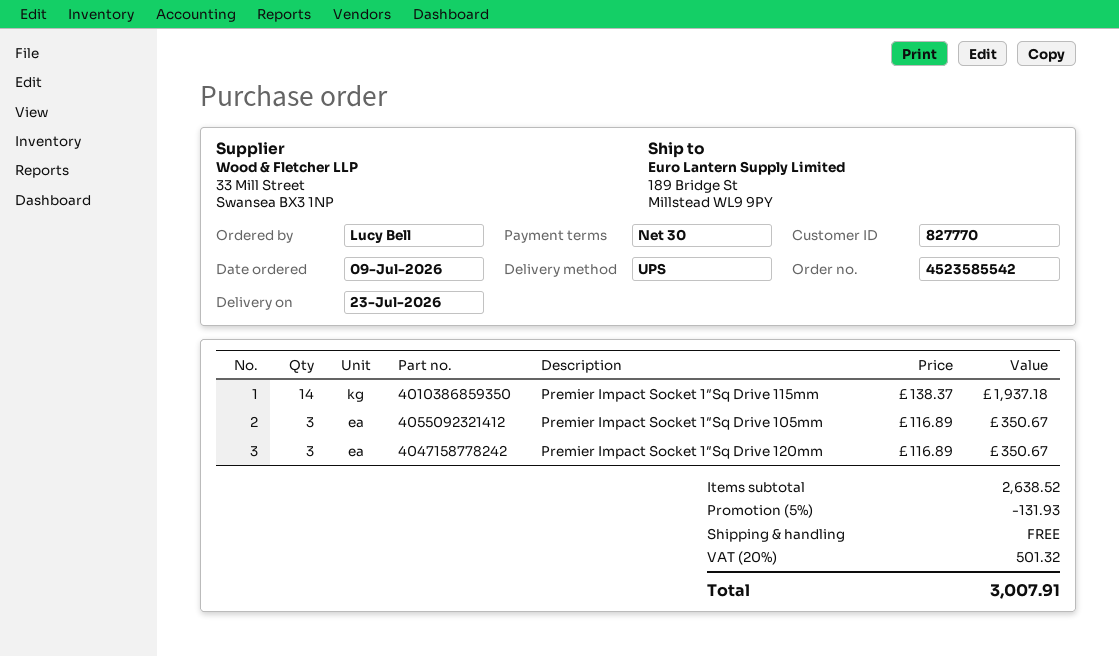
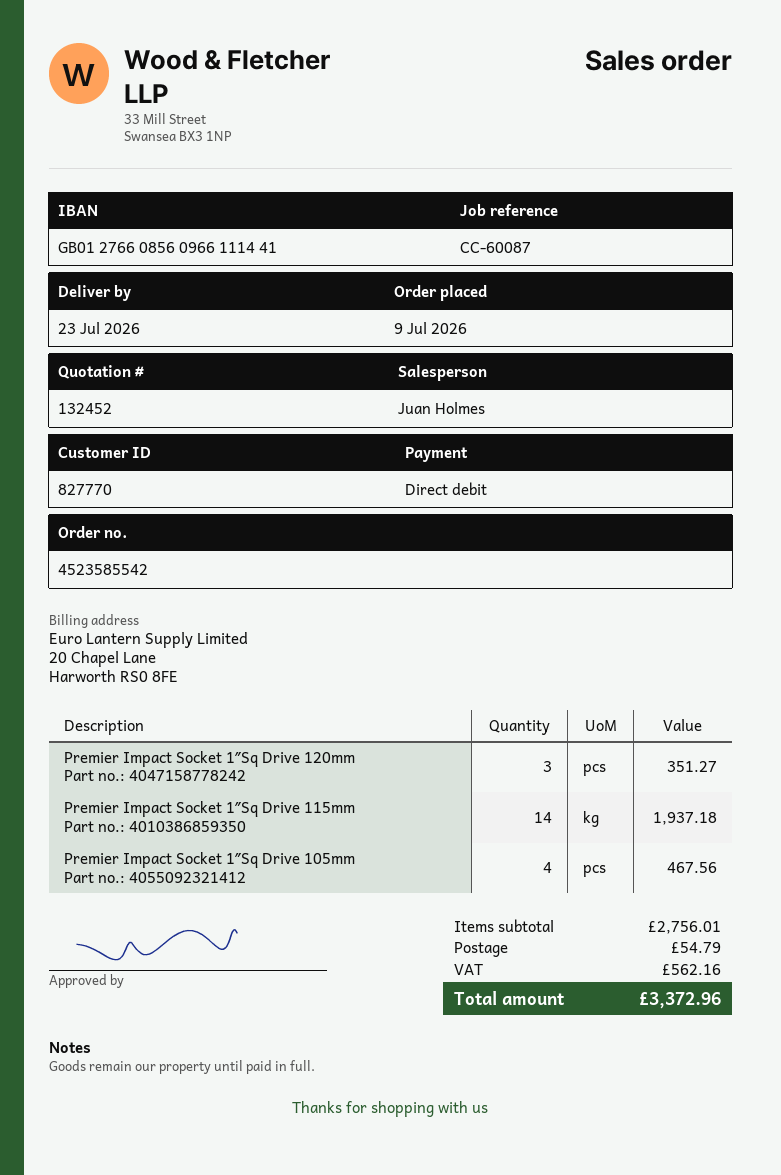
Premier Impact Socket 1″Sq Drive 105mm: 3 for 350.67 -> 4 for 467.56
Premier Impact Socket 1″Sq Drive 120mm: 3 for 350.67 -> 3 for 351.27
subtotal: 2638.52 -> 2756.01
discount: 5% = 131.93 -> none
shipping: 0.00 -> 54.79
tax: 501.32 -> 562.16
total: 3007.91 -> 3372.96

